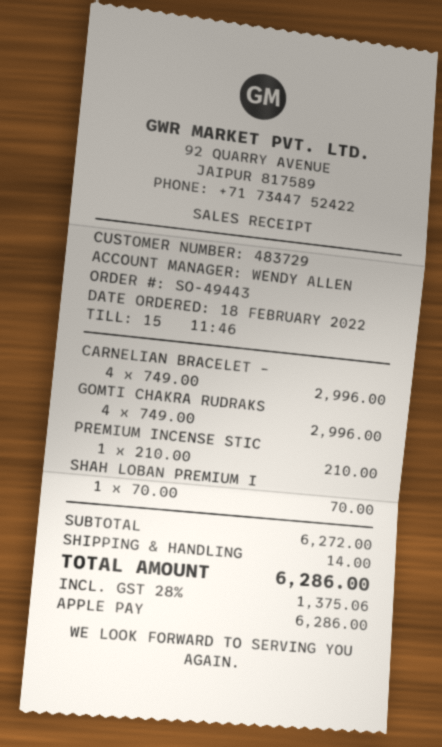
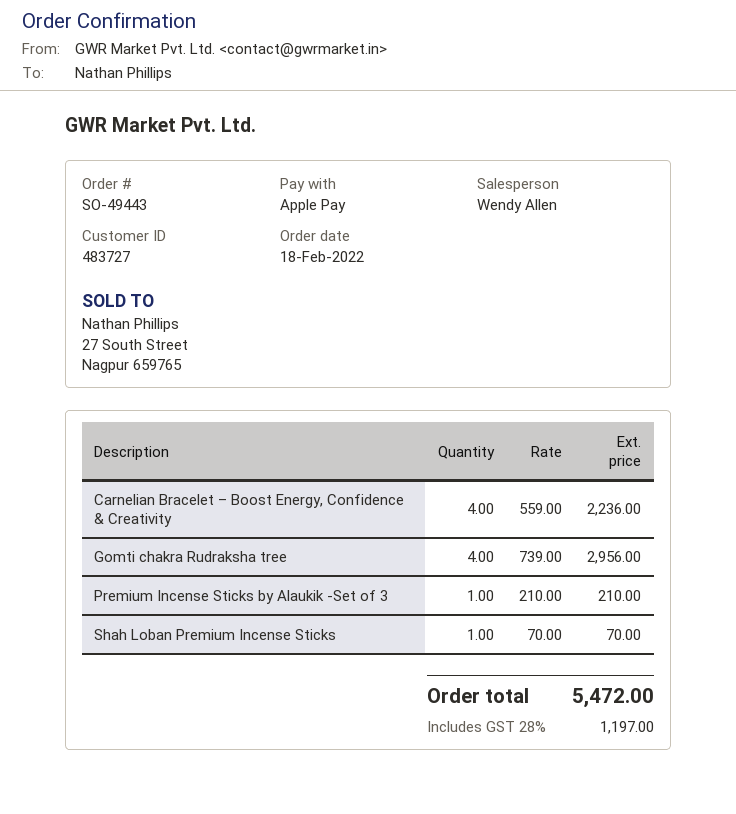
customer number: 483729 -> 483727
CARNELIAN BRACELET –: 4 x 749.00 = 2996.00 -> 4 x 559.00 = 2236.00
GOMTI CHAKRA RUDRAKS: 4 x 749.00 = 2996.00 -> 4 x 739.00 = 2956.00
shipping: 14.00 -> none
tax: 28% = 1375.06 -> 28% = 1197.00
total: 6286.00 -> 5472.00

